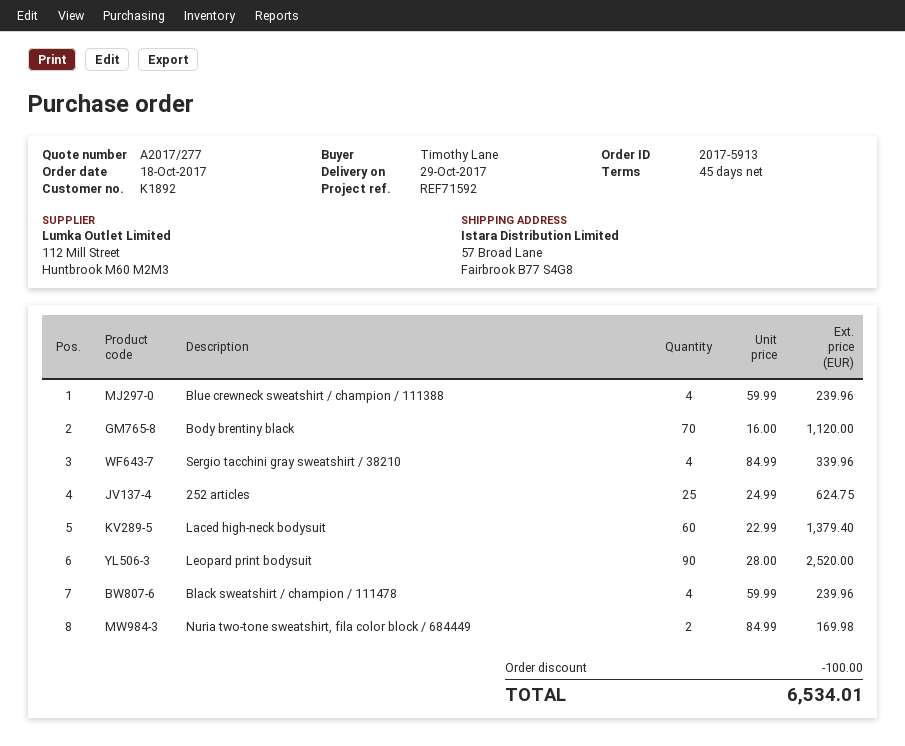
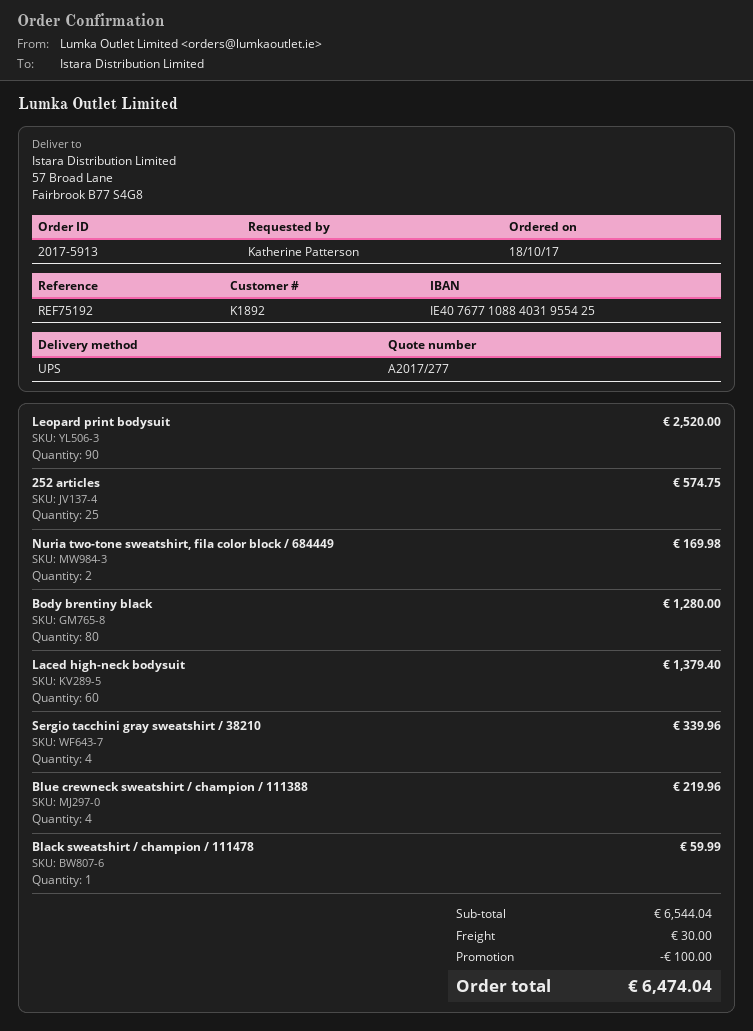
reference: REF71592 -> REF75192
ordered by: Timothy Lane -> Katherine Patterson
Blue crewneck sweatshirt / champion / 111388: 4 for 239.96 -> 4 for 219.96
Body brentiny black: 70 for 1120.00 -> 80 for 1280.00
252 articles: 25 for 624.75 -> 25 for 574.75
Black sweatshirt / champion / 111478: 4 for 239.96 -> 1 for 59.99
shipping: none -> 30.00
total: 6534.01 -> 6474.04

